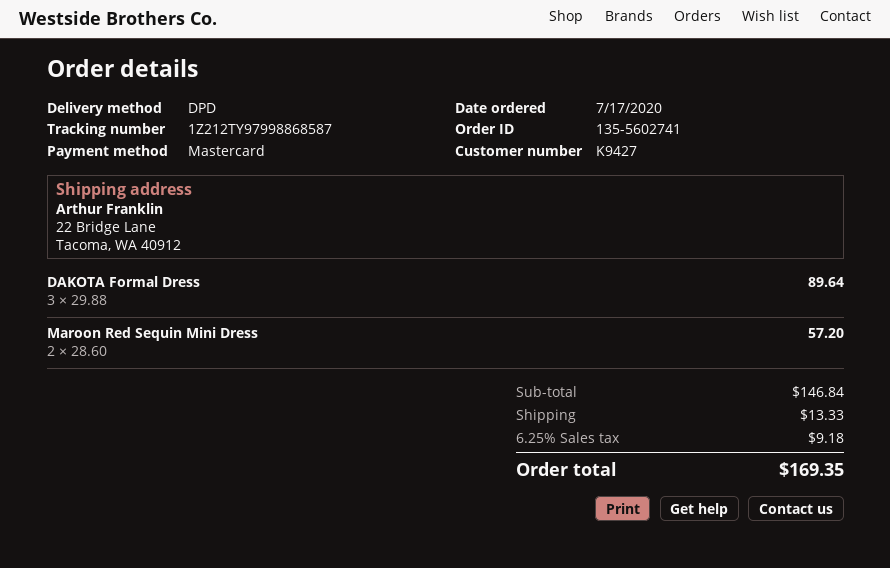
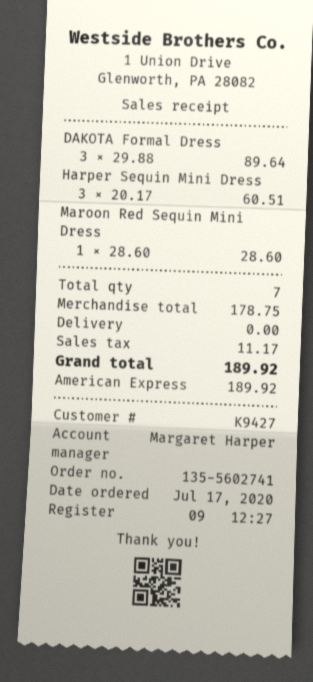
payment method: Mastercard -> American Express
Maroon Red Sequin Mini Dress: 2 x 28.60 = 57.20 -> 1 x 28.60 = 28.60
Harper Sequin Mini Dress: none -> 3 x 20.17 = 60.51
subtotal: 146.84 -> 178.75
shipping: 13.33 -> 0.00
tax: 9.18 -> 11.17
total: 169.35 -> 189.92

